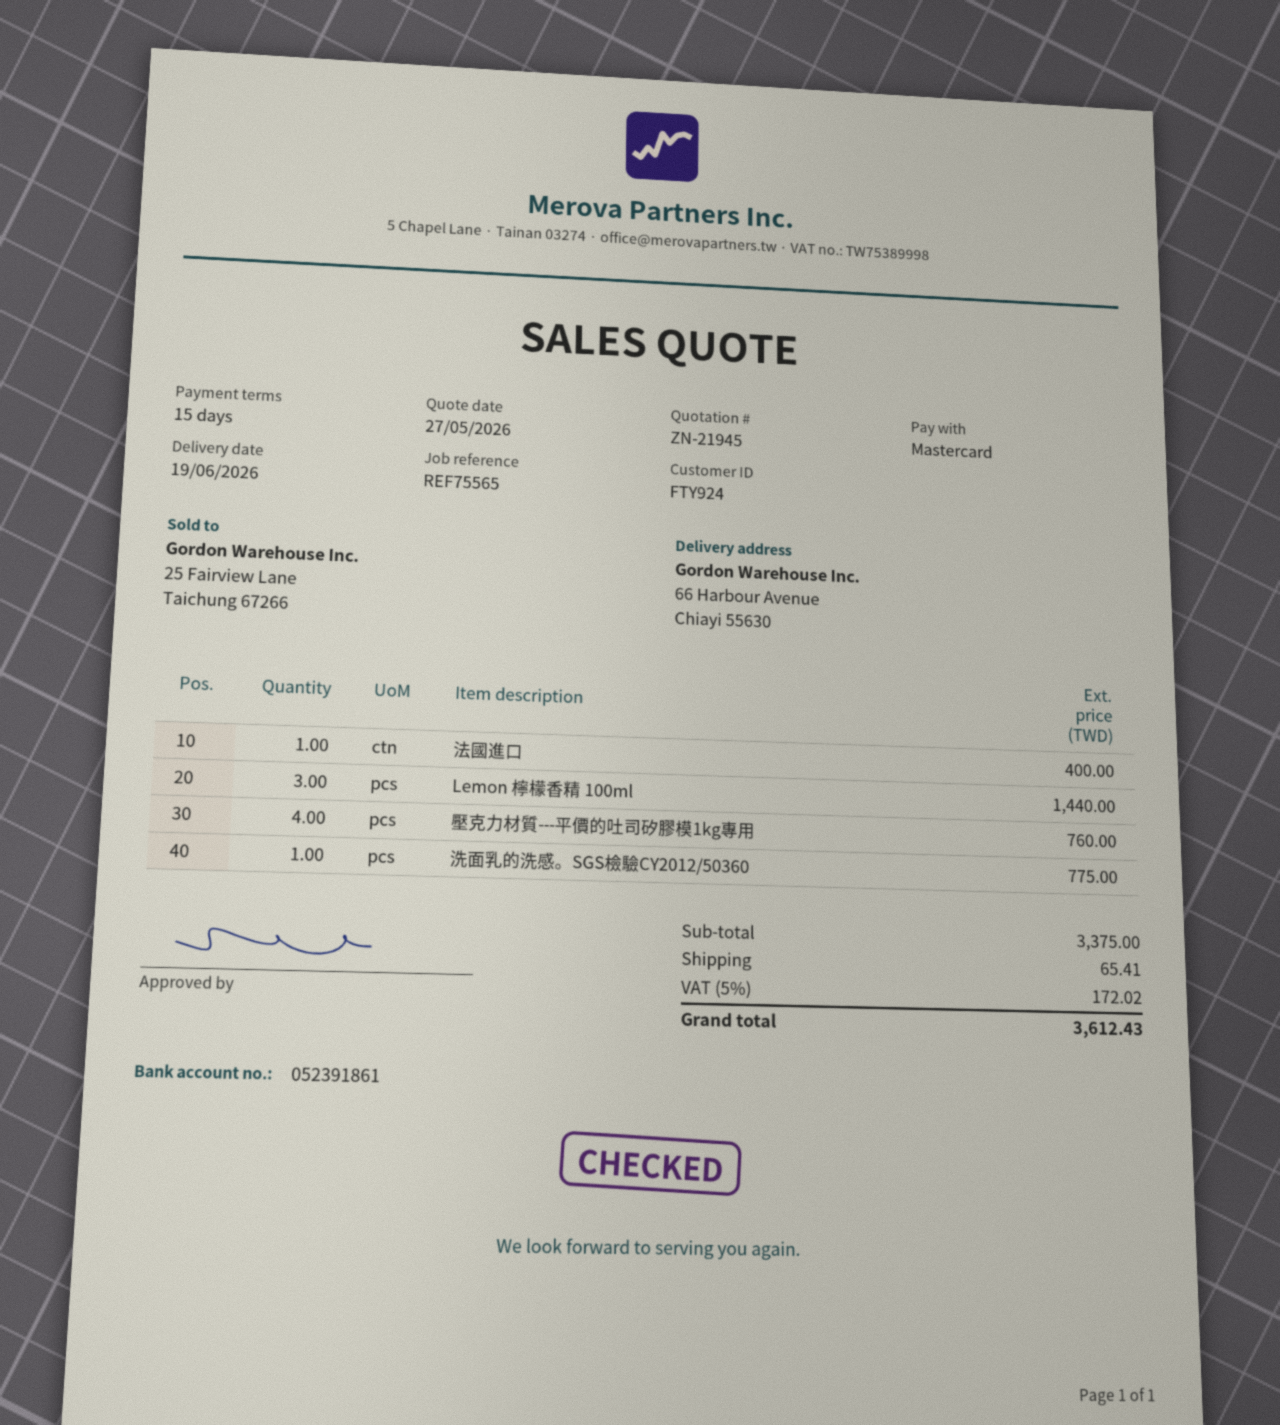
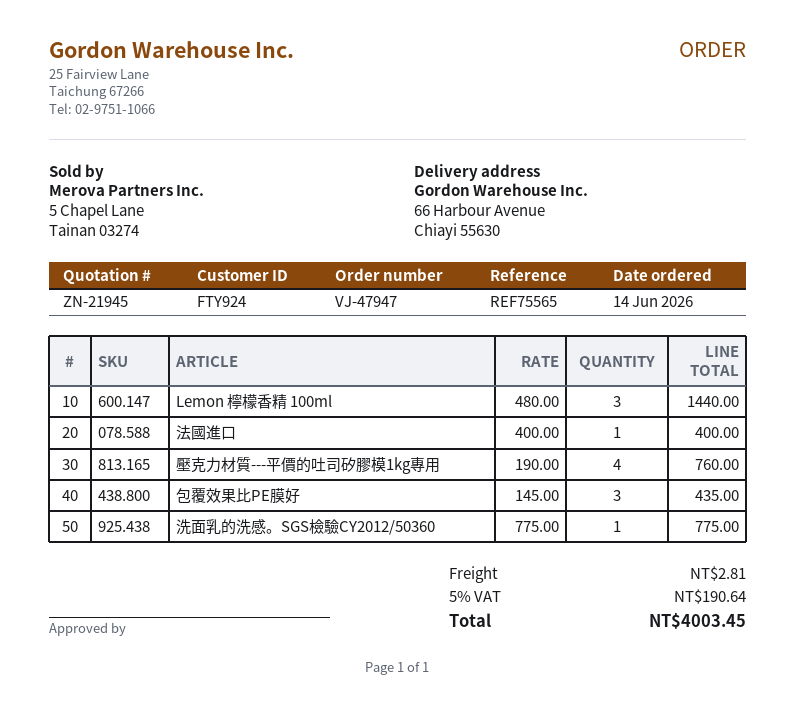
包覆效果比PE膜好: none -> 3 for 435.00
shipping: 65.41 -> 2.81
tax: 5% = 172.02 -> 5% = 190.64
total: 3612.43 -> 4003.45

